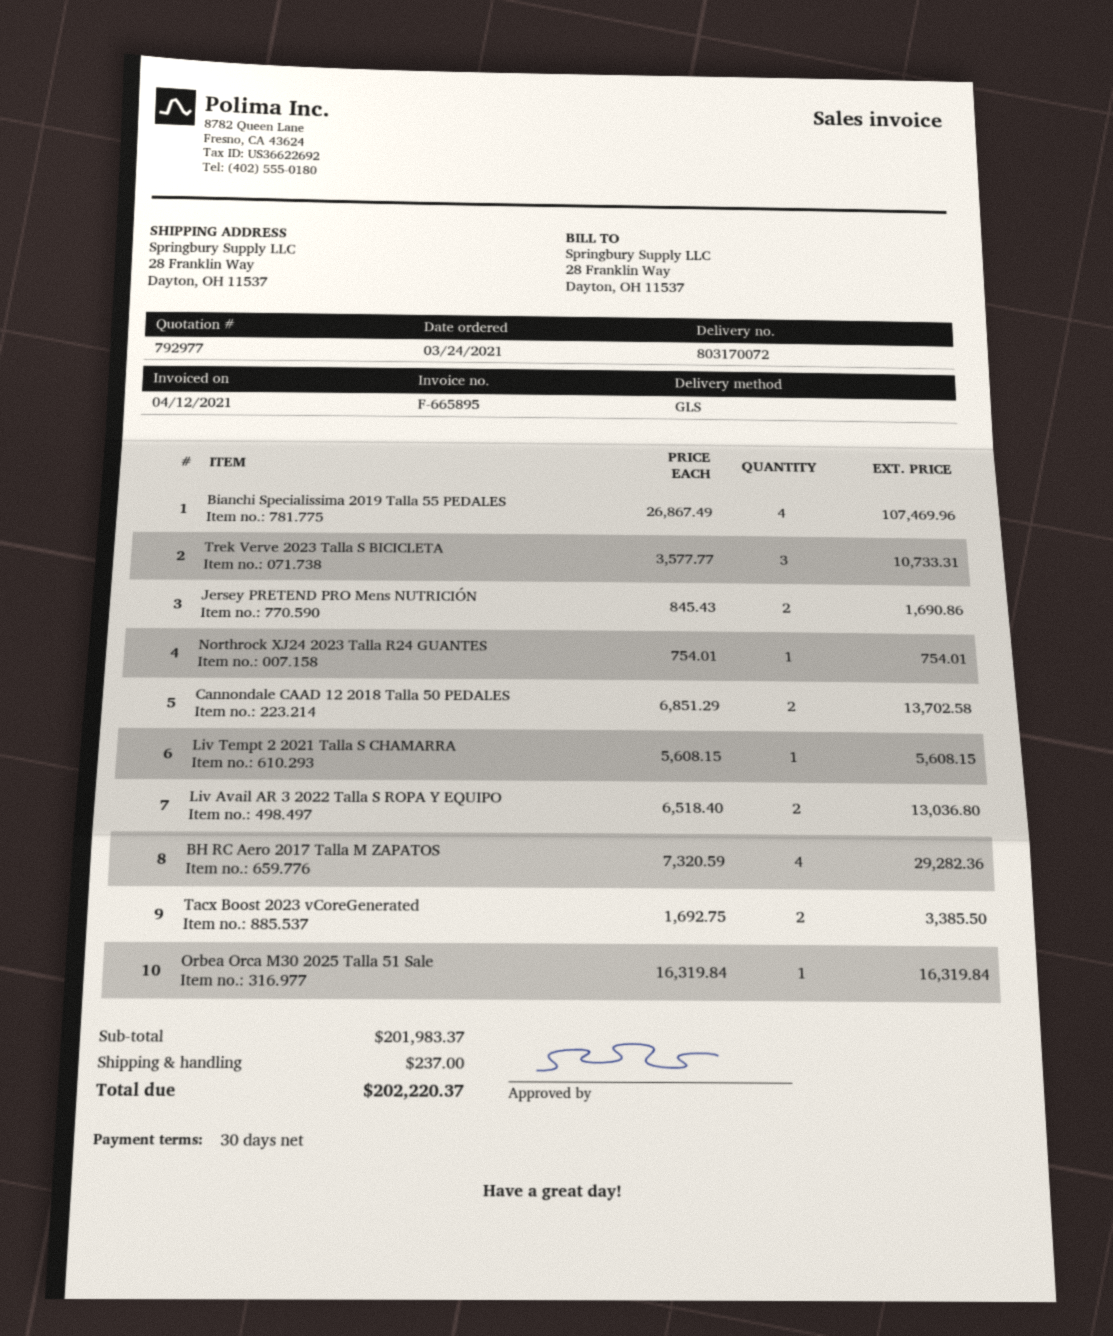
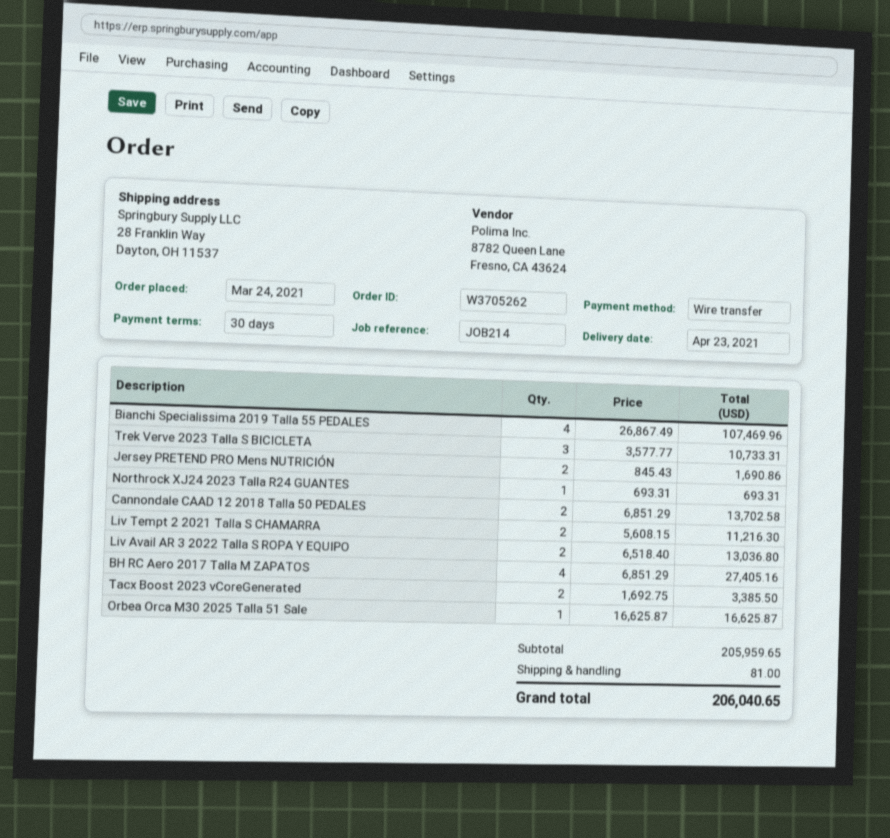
Northrock XJ24 2023 Talla R24 GUANTES: 1 x 754.01 = 754.01 -> 1 x 693.31 = 693.31
Liv Tempt 2 2021 Talla S CHAMARRA: 1 x 5608.15 = 5608.15 -> 2 x 5608.15 = 11216.30
BH RC Aero 2017 Talla M ZAPATOS: 4 x 7320.59 = 29282.36 -> 4 x 6851.29 = 27405.16
Orbea Orca M30 2025 Talla 51 Sale: 1 x 16319.84 = 16319.84 -> 1 x 16625.87 = 16625.87
subtotal: 201983.37 -> 205959.65
shipping: 237.00 -> 81.00
total: 202220.37 -> 206040.65

